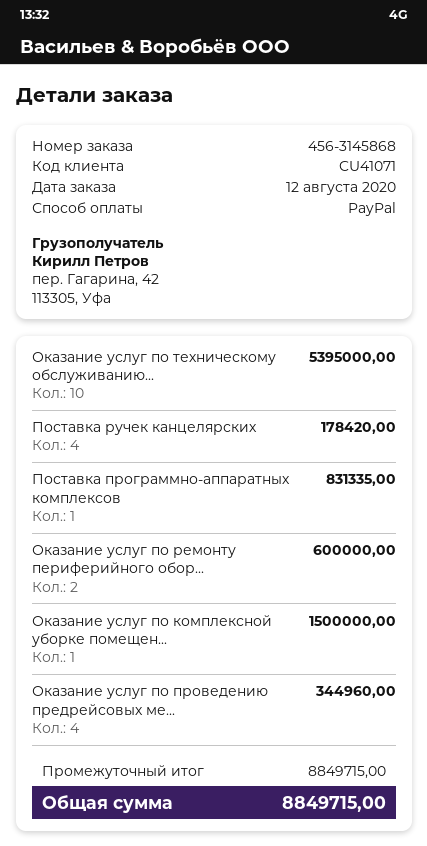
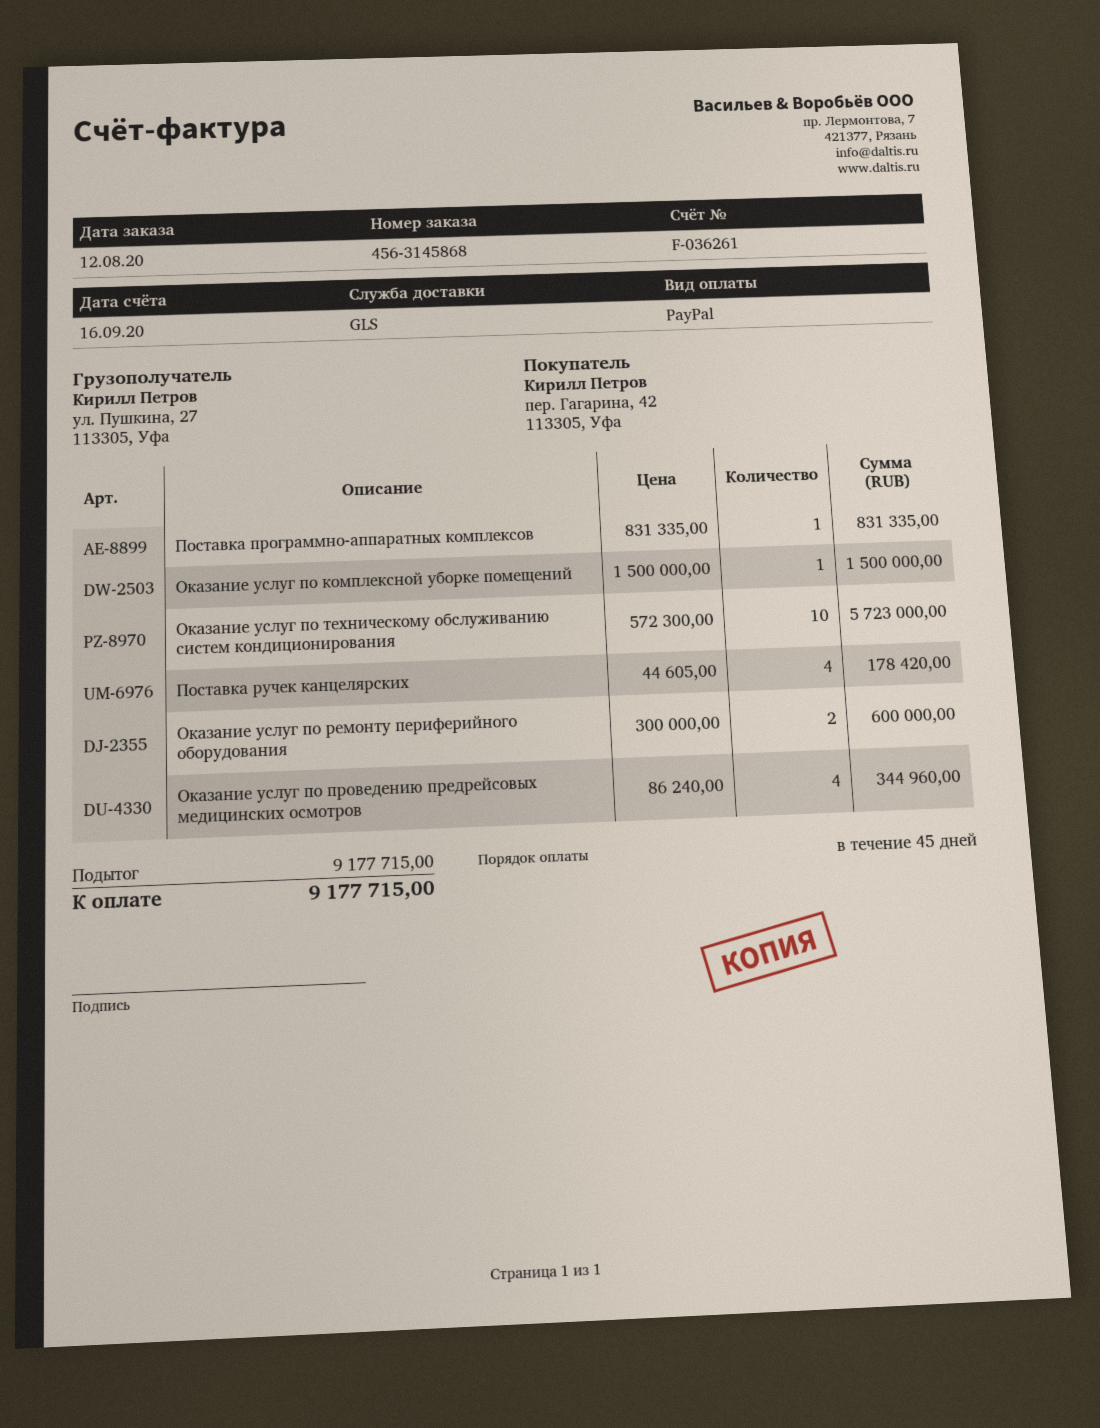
ship to: пер. Гагарина, 42, 113305, Уфа -> ул. Пушкина, 27, 113305, Уфа
Оказание услуг по техническому обслуживанию...: 10 for 5395000.00 -> 10 for 5723000.00
subtotal: 8849715.00 -> 9177715.00
total: 8849715.00 -> 9177715.00

